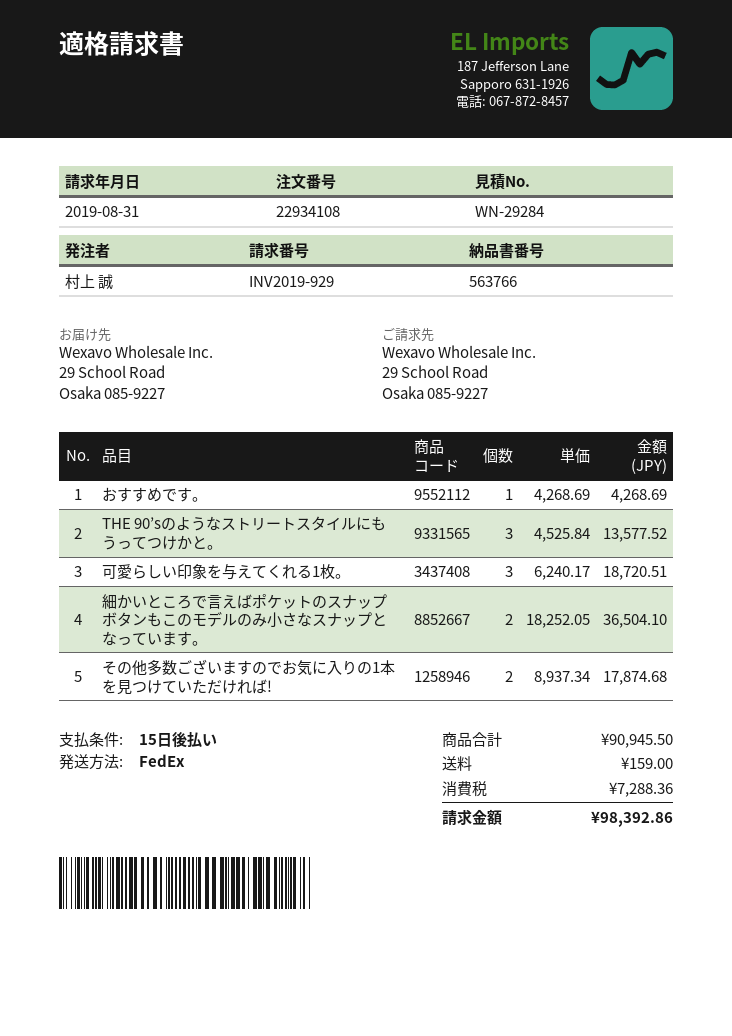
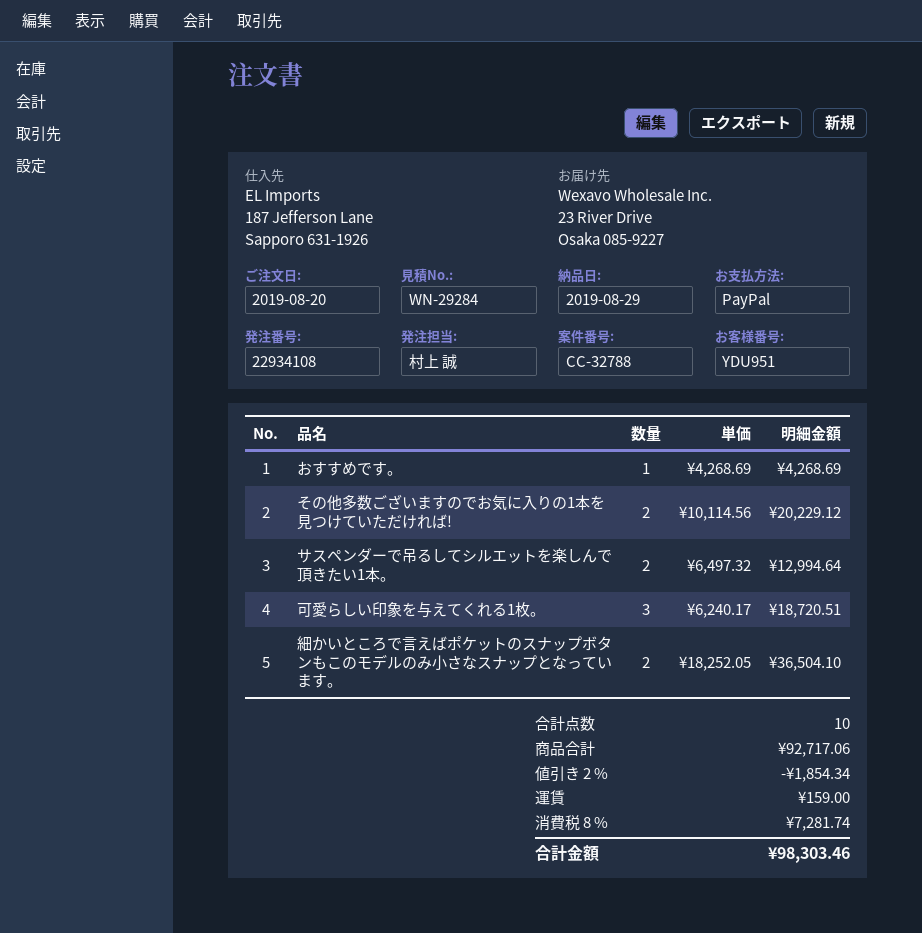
ship to: 29 School Road, Osaka 085-9227 -> 23 River Drive, Osaka 085-9227
THE 90’sのようなストリートスタイルにもうってつけかと。: 3 x 4525.84 = 13577.52 -> none
その他多数ございますのでお気に入りの1本を見つけていただければ!: 2 x 8937.34 = 17874.68 -> 2 x 10114.56 = 20229.12
サスペンダーで吊るしてシルエットを楽しんで頂きたい1本。: none -> 2 x 6497.32 = 12994.64
subtotal: 90945.50 -> 92717.06
discount: none -> 2% = 1854.34
tax: 7288.36 -> 7281.74
total: 98392.86 -> 98303.46

